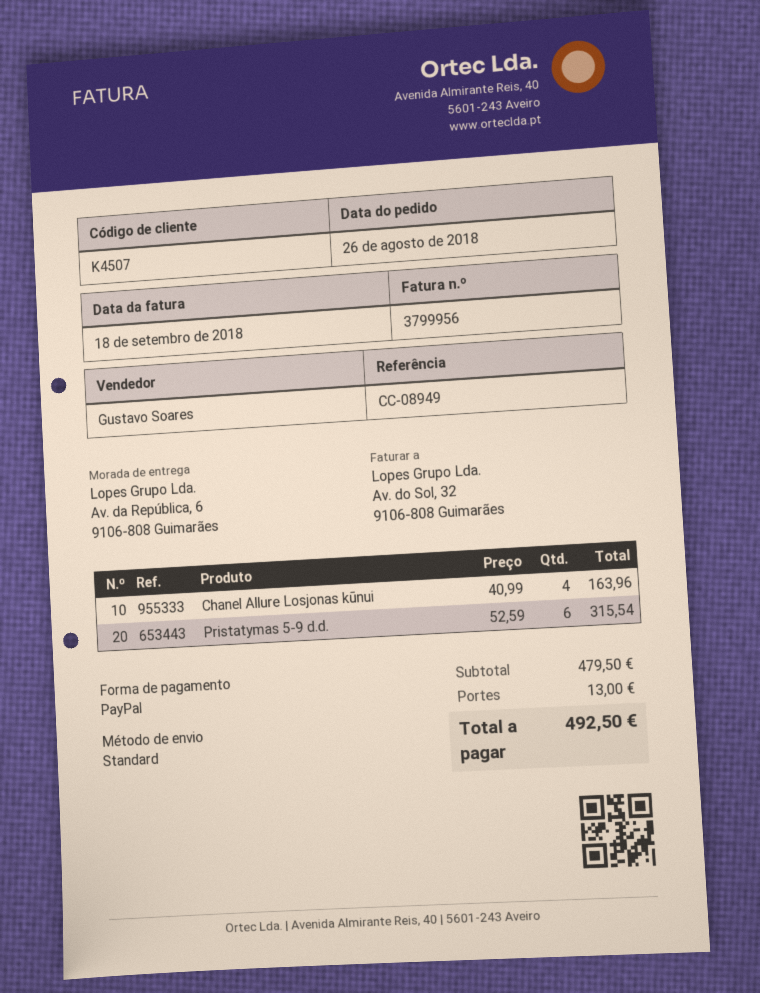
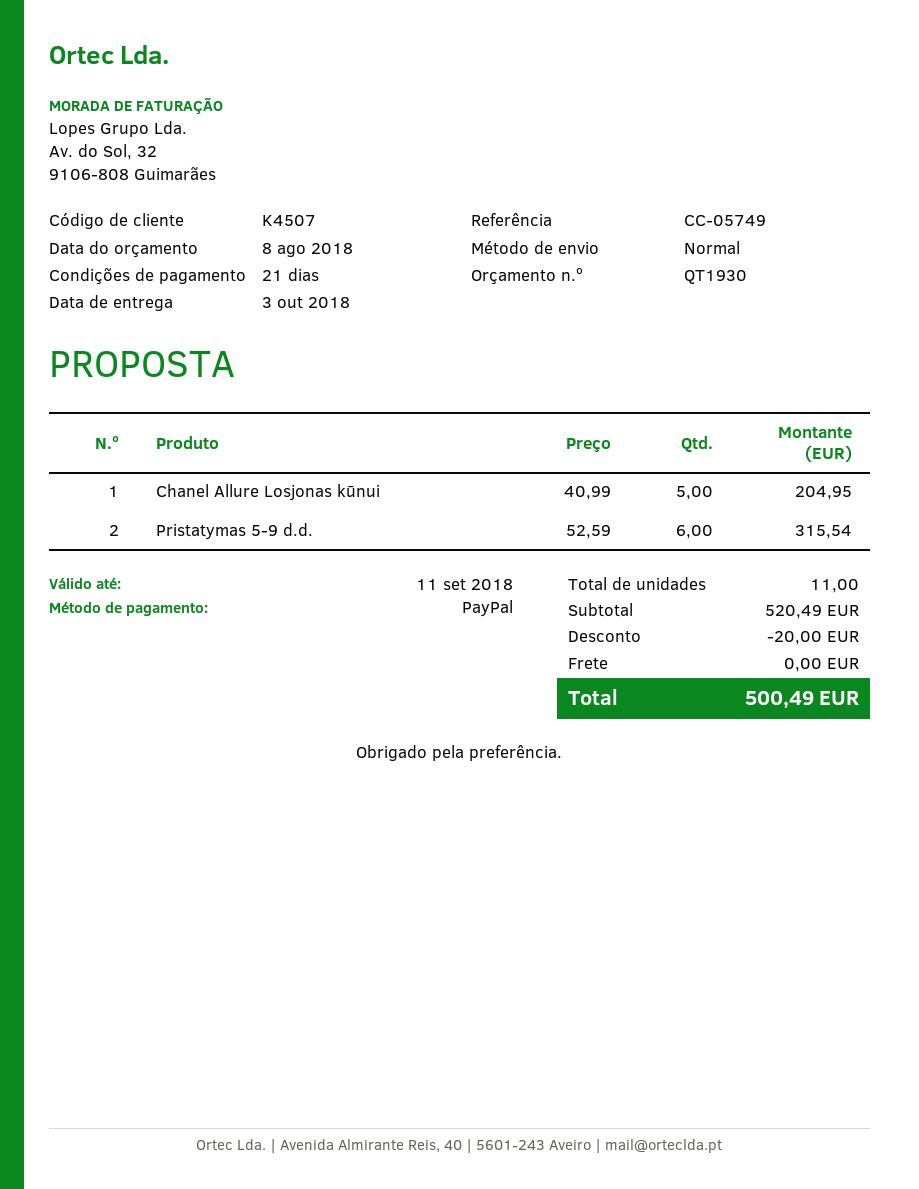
reference: CC-08949 -> CC-05749
Chanel Allure Losjonas kūnui: 4 x 40.99 = 163.96 -> 5 x 40.99 = 204.95
subtotal: 479.50 -> 520.49
discount: none -> 20.00
shipping: 13.00 -> 0.00
total: 492.50 -> 500.49

